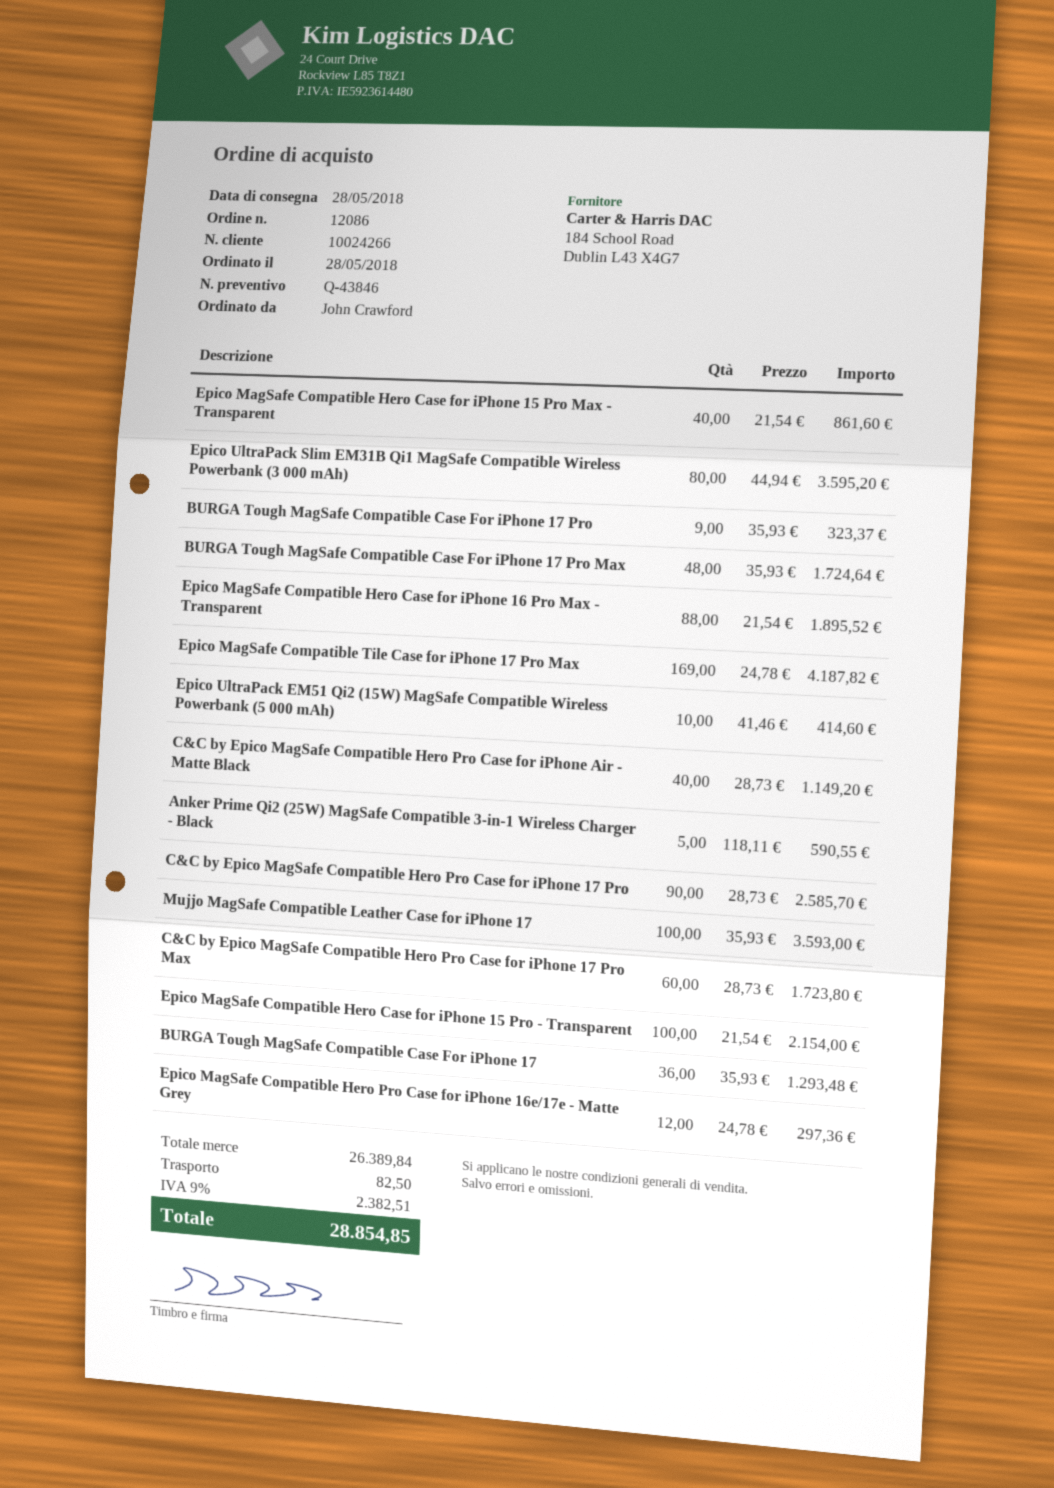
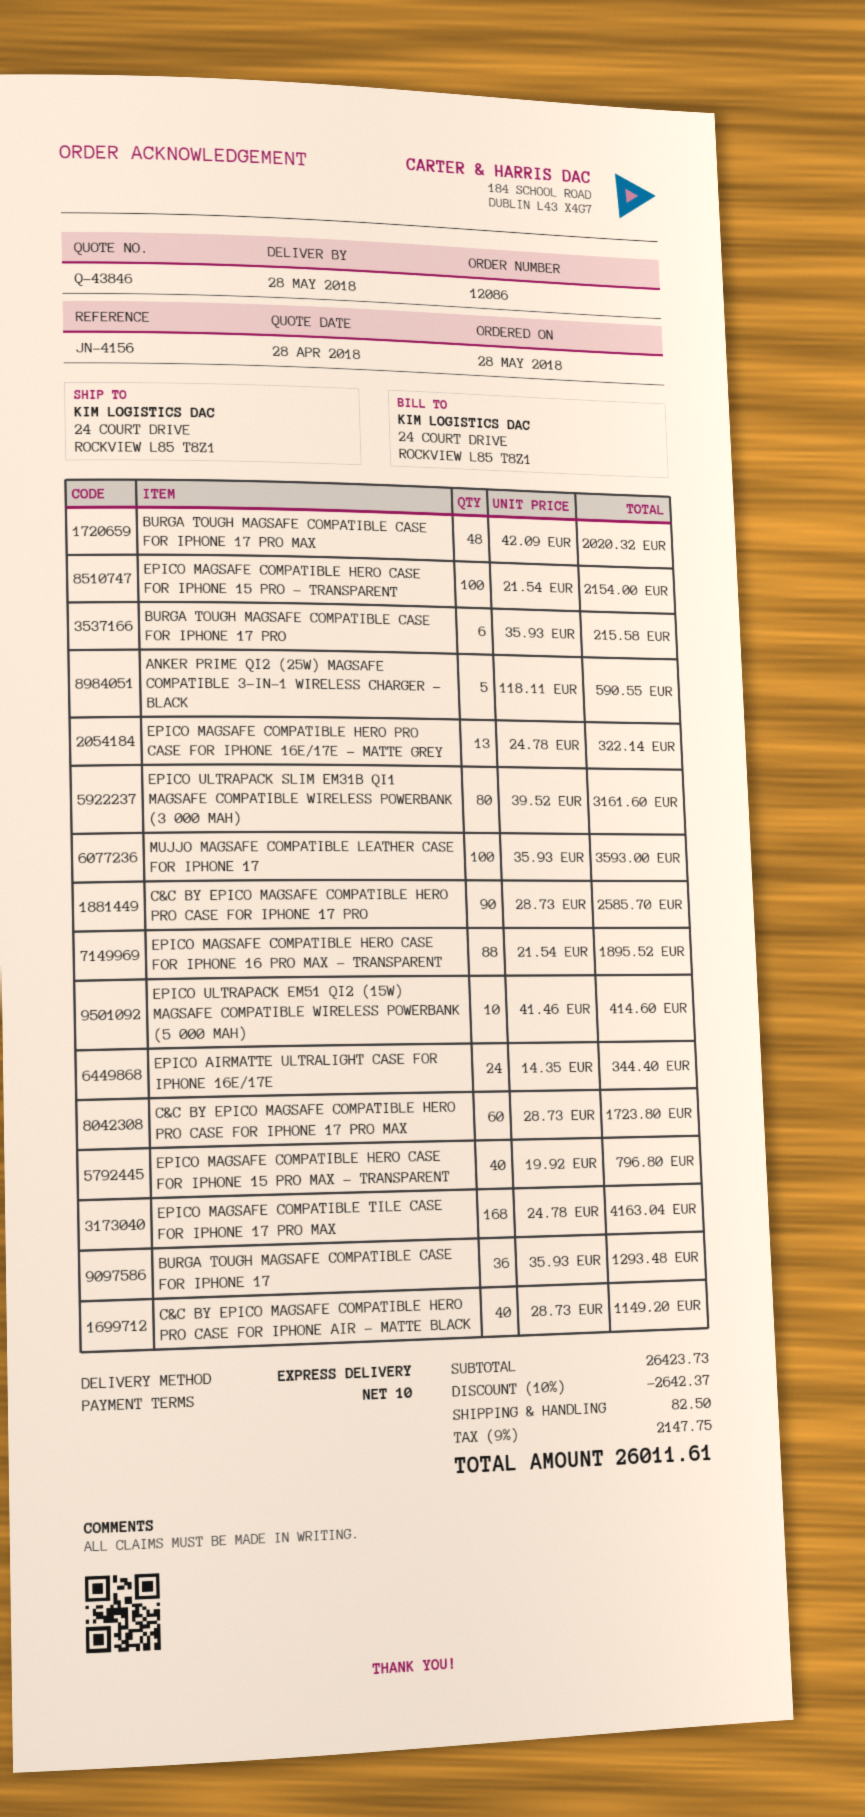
Epico MagSafe Compatible Hero Case for iPhone 15 Pro Max - Transparent: 40 x 21.54 = 861.60 -> 40 x 19.92 = 796.80
Epico UltraPack Slim EM31B Qi1 MagSafe Compatible Wireless Powerbank (3 000 mAh): 80 x 44.94 = 3595.20 -> 80 x 39.52 = 3161.60
BURGA Tough MagSafe Compatible Case For iPhone 17 Pro: 9 x 35.93 = 323.37 -> 6 x 35.93 = 215.58
BURGA Tough MagSafe Compatible Case For iPhone 17 Pro Max: 48 x 35.93 = 1724.64 -> 48 x 42.09 = 2020.32
Epico MagSafe Compatible Tile Case for iPhone 17 Pro Max: 169 x 24.78 = 4187.82 -> 168 x 24.78 = 4163.04
Epico MagSafe Compatible Hero Pro Case for iPhone 16e/17e - Matte Grey: 12 x 24.78 = 297.36 -> 13 x 24.78 = 322.14
EPICO AIRMATTE ULTRALIGHT CASE FOR IPHONE 16E/17E: none -> 24 x 14.35 = 344.40
subtotal: 26389.84 -> 26423.73
discount: none -> 10% = 2642.37
tax: 9% = 2382.51 -> 9% = 2147.75
total: 28854.85 -> 26011.61

